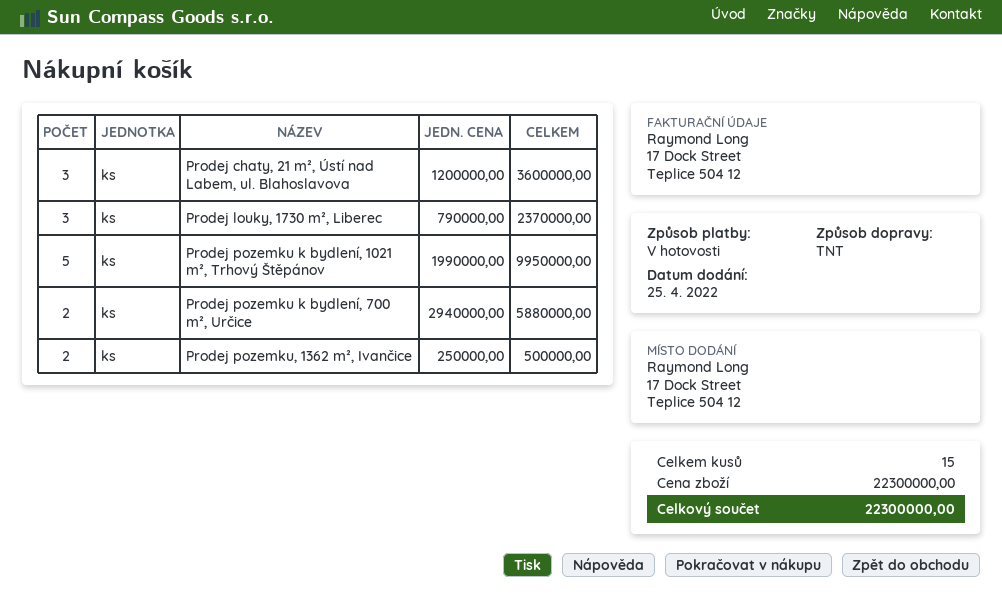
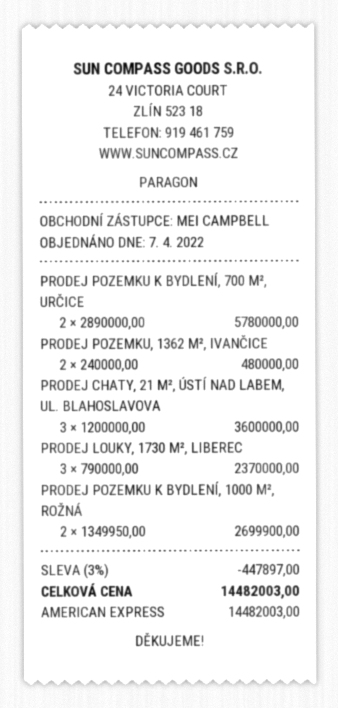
payment method: cash -> American Express
Prodej pozemku k bydlení, 1021 m², Trhový Štěpánov: 5 x 1990000.00 = 9950000.00 -> none
Prodej pozemku k bydlení, 700 m², Určice: 2 x 2940000.00 = 5880000.00 -> 2 x 2890000.00 = 5780000.00
Prodej pozemku, 1362 m², Ivančice: 2 x 250000.00 = 500000.00 -> 2 x 240000.00 = 480000.00
PRODEJ POZEMKU K BYDLENÍ, 1000 M², ROŽNÁ: none -> 2 x 1349950.00 = 2699900.00
discount: none -> 3% = 447897.00
total: 22300000.00 -> 14482003.00

